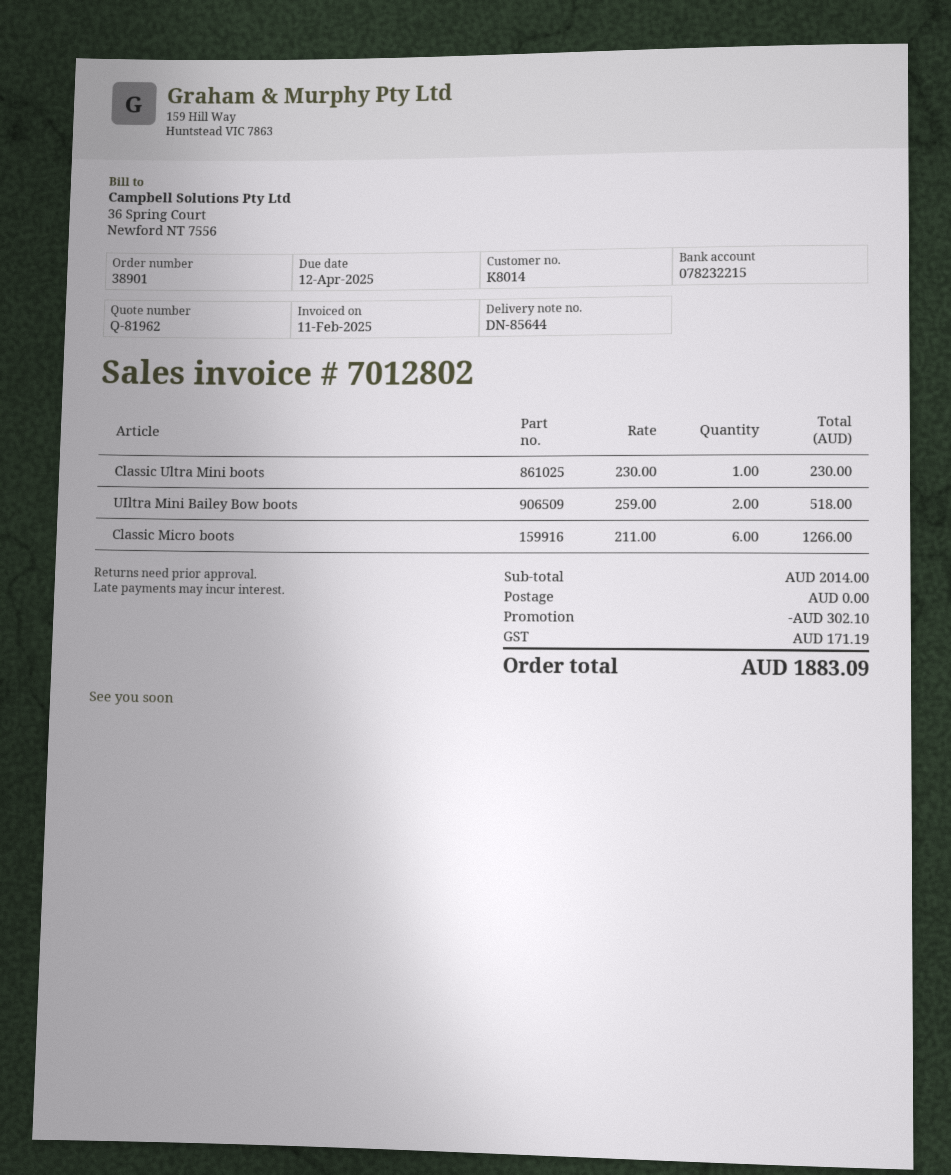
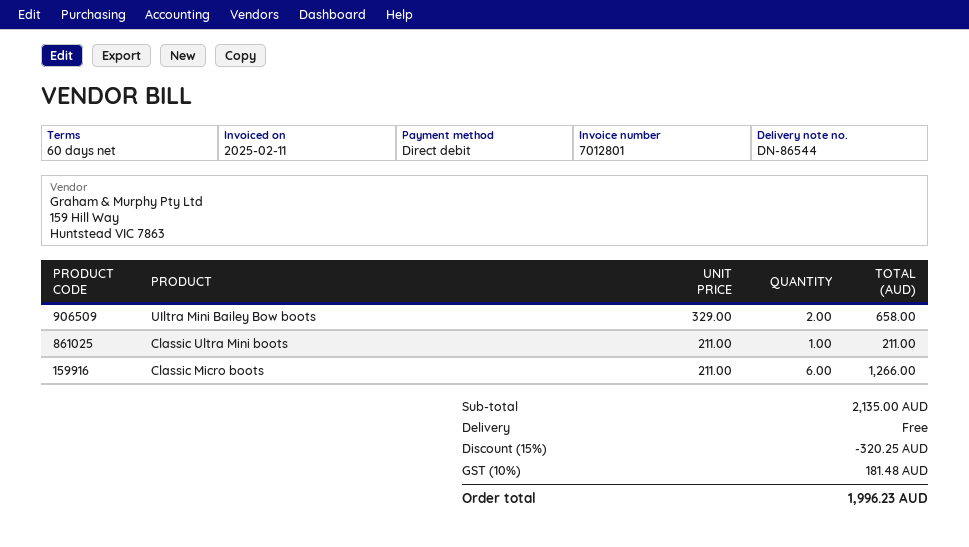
delivery note number: DN-85644 -> DN-86544
invoice number: 7012802 -> 7012801
Classic Ultra Mini boots: 1 x 230.00 = 230.00 -> 1 x 211.00 = 211.00
UIltra Mini Bailey Bow boots: 2 x 259.00 = 518.00 -> 2 x 329.00 = 658.00
subtotal: 2014.00 -> 2135.00
discount: 302.10 -> 320.25
tax: 171.19 -> 181.48
total: 1883.09 -> 1996.23

